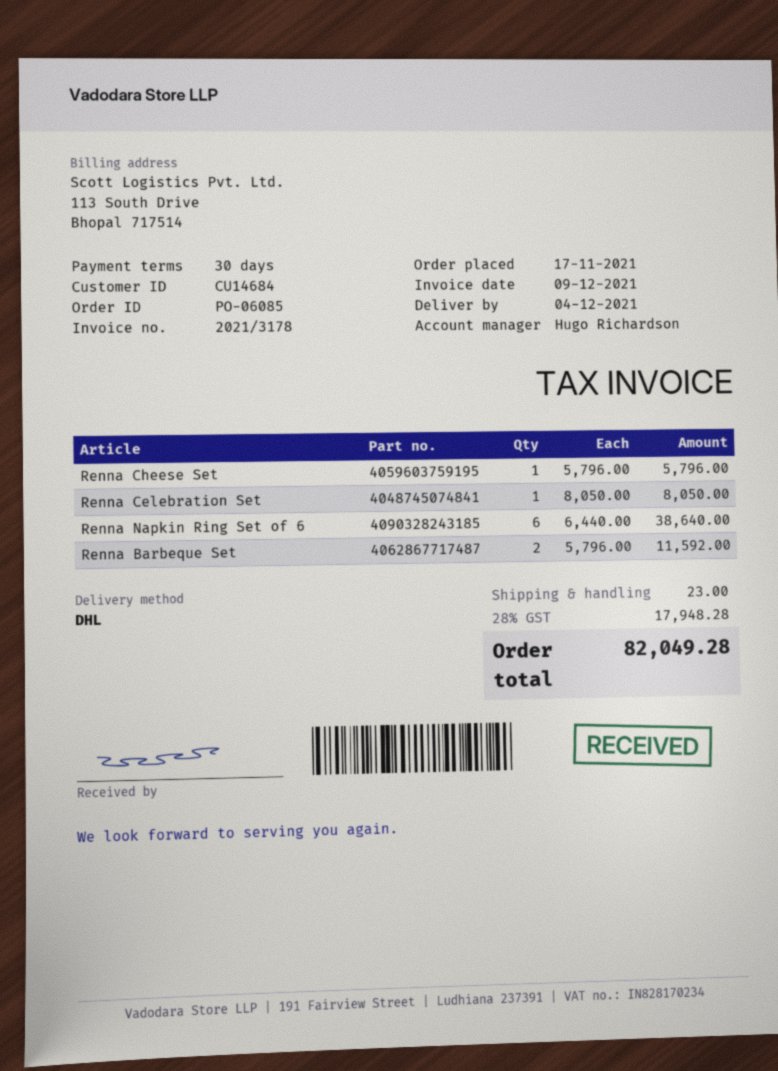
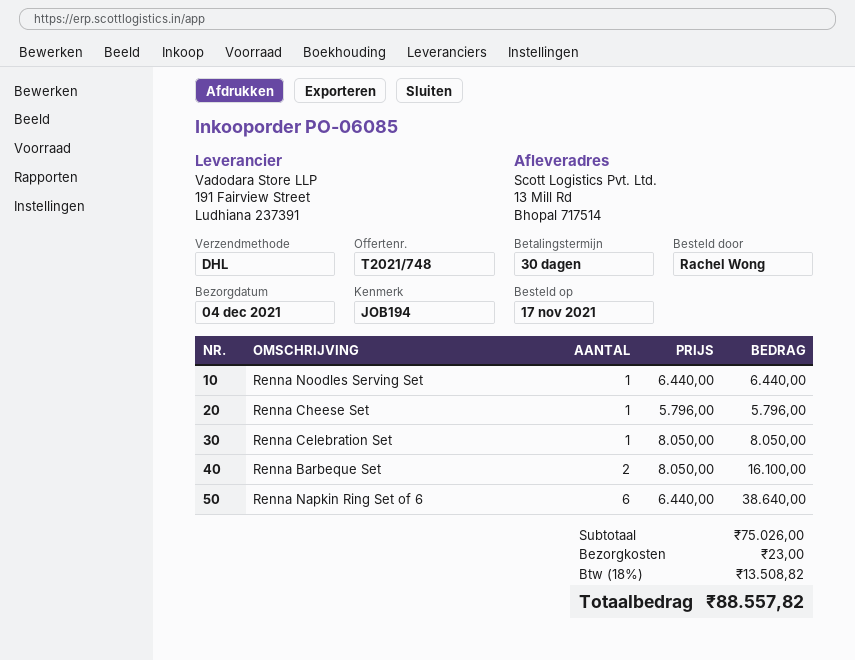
Renna Barbeque Set: 2 x 5796.00 = 11592.00 -> 2 x 8050.00 = 16100.00
Renna Noodles Serving Set: none -> 1 x 6440.00 = 6440.00
tax: 28% = 17948.28 -> 18% = 13508.82
total: 82049.28 -> 88557.82

